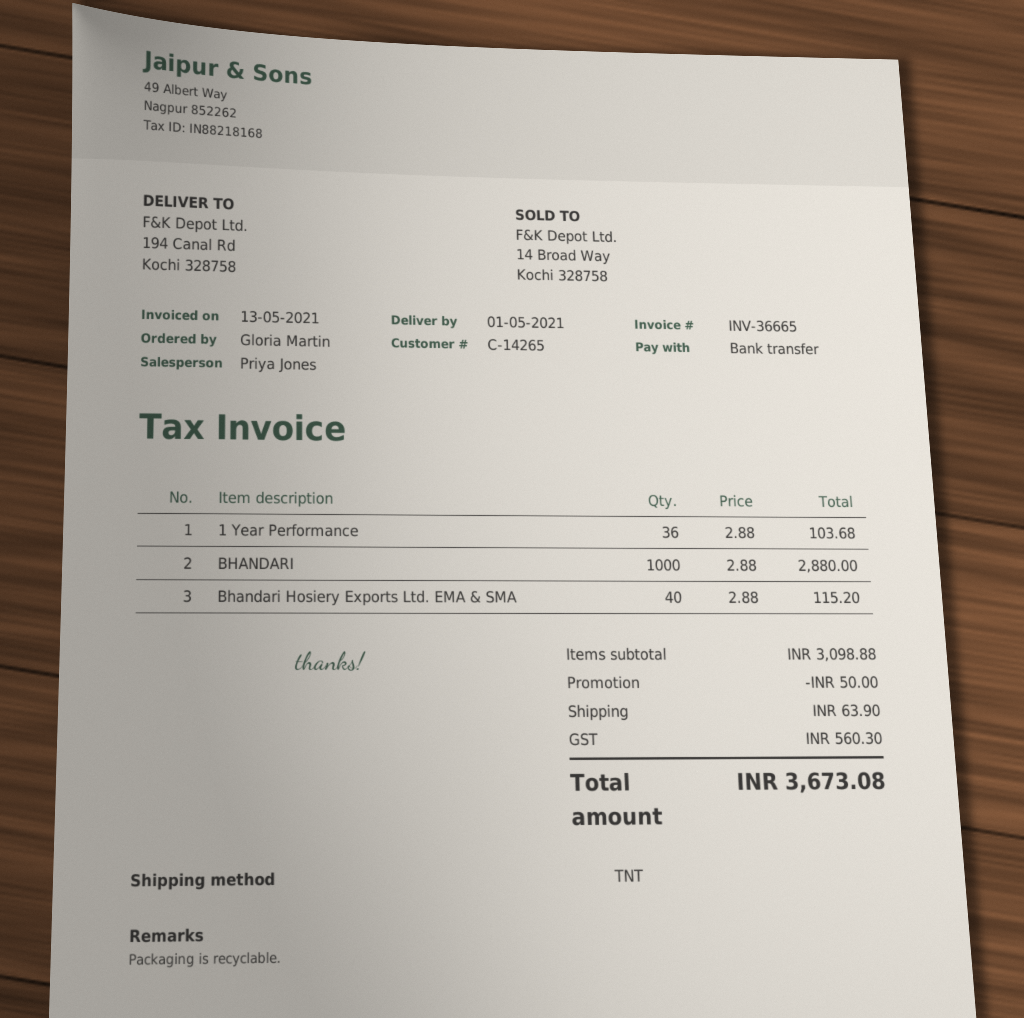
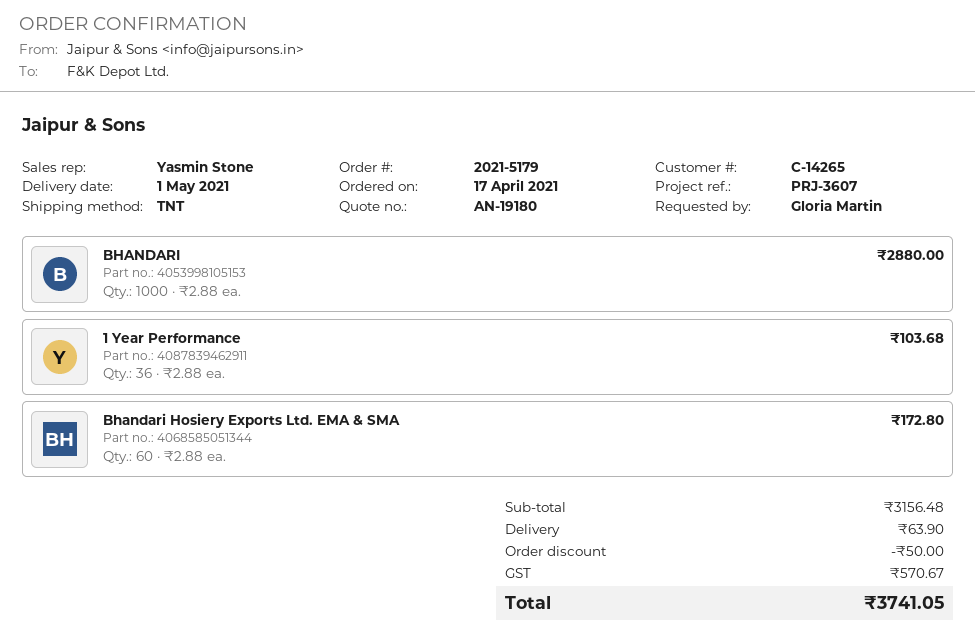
sales rep: Priya Jones -> Yasmin Stone
Bhandari Hosiery Exports Ltd. EMA & SMA: 40 x 2.88 = 115.20 -> 60 x 2.88 = 172.80
subtotal: 3098.88 -> 3156.48
tax: 560.30 -> 570.67
total: 3673.08 -> 3741.05

